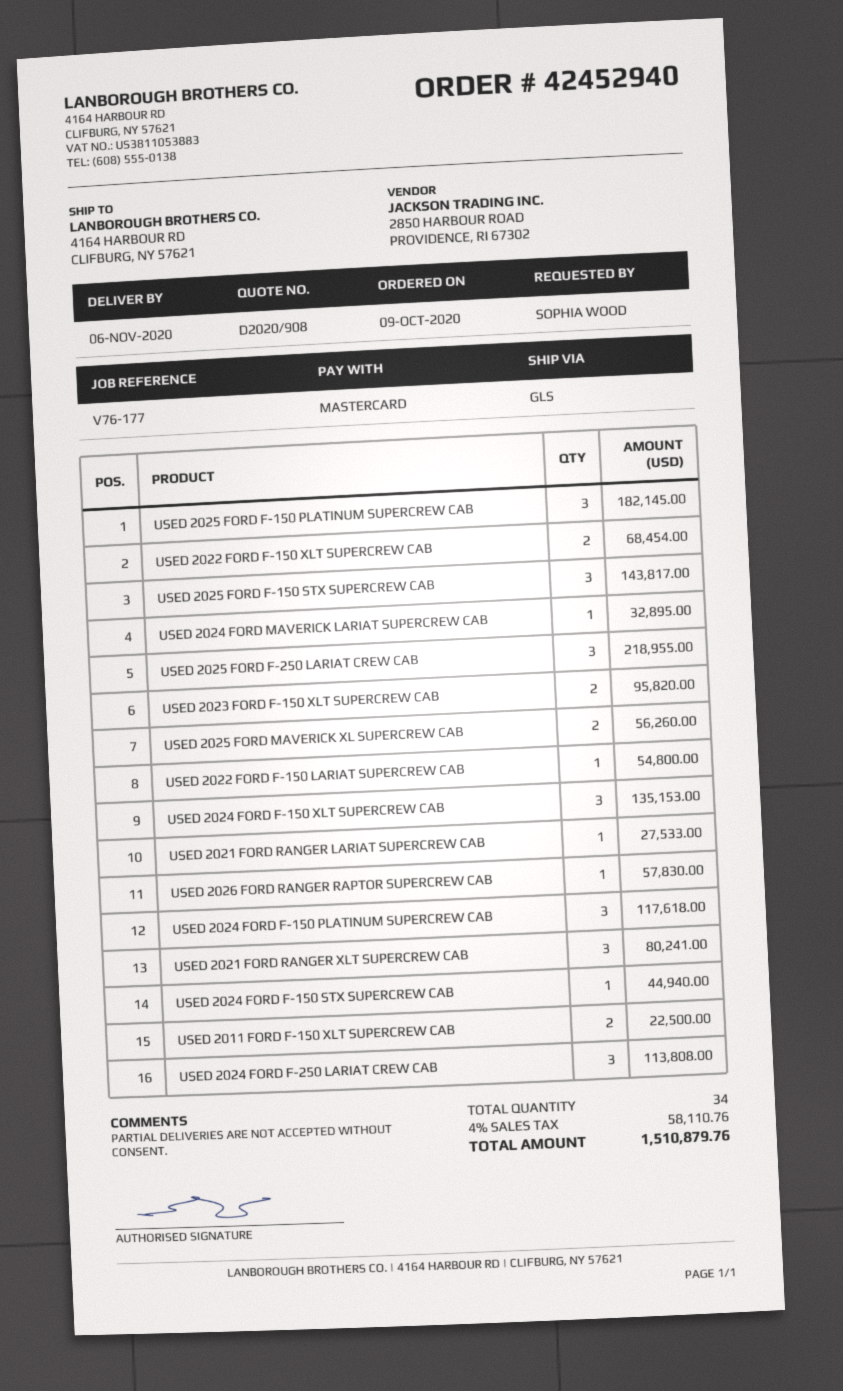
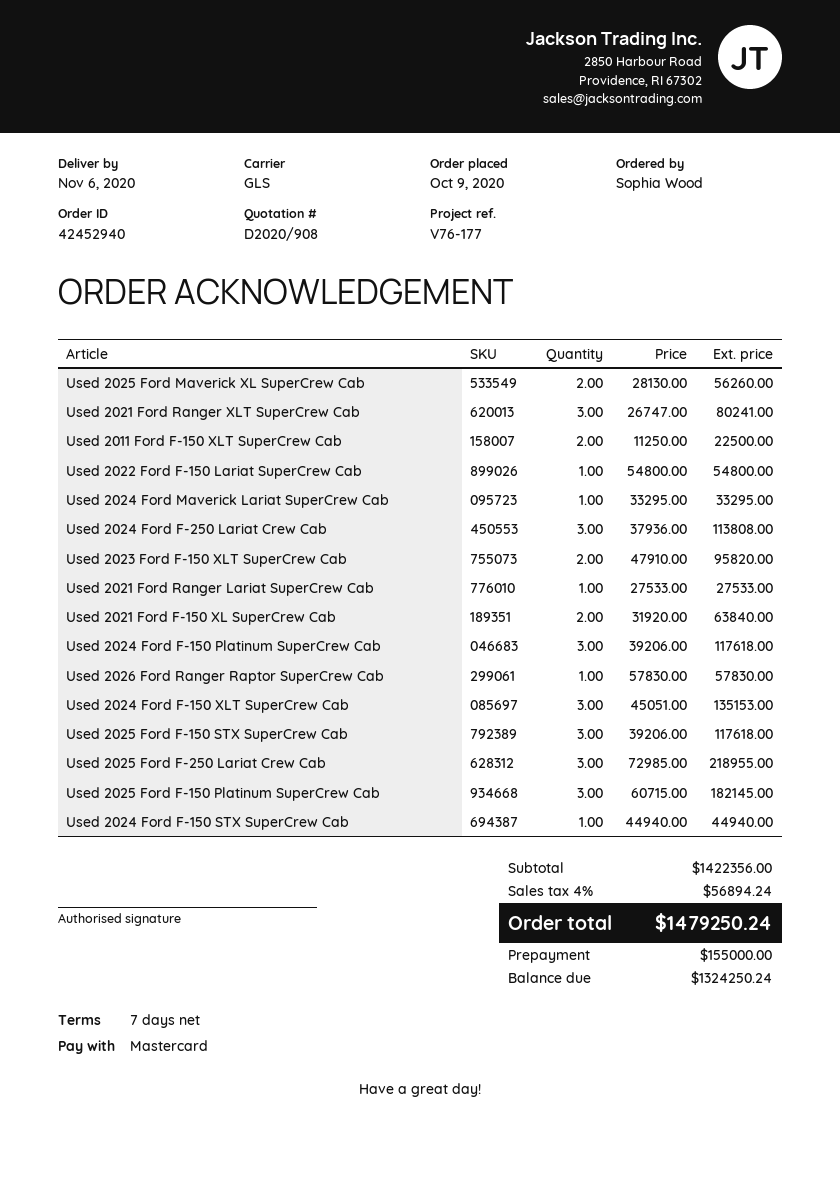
USED 2022 FORD F-150 XLT SUPERCREW CAB: 2 for 68454.00 -> none
USED 2025 FORD F-150 STX SUPERCREW CAB: 3 for 143817.00 -> 3 for 117618.00
USED 2024 FORD MAVERICK LARIAT SUPERCREW CAB: 1 for 32895.00 -> 1 for 33295.00
Used 2021 Ford F-150 XL SuperCrew Cab: none -> 2 for 63840.00
tax: 4% = 58110.76 -> 4% = 56894.24
total: 1510879.76 -> 1479250.24

